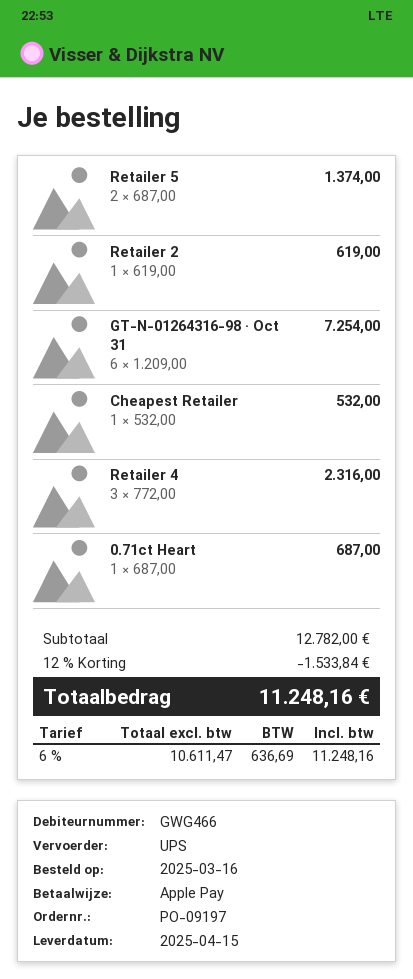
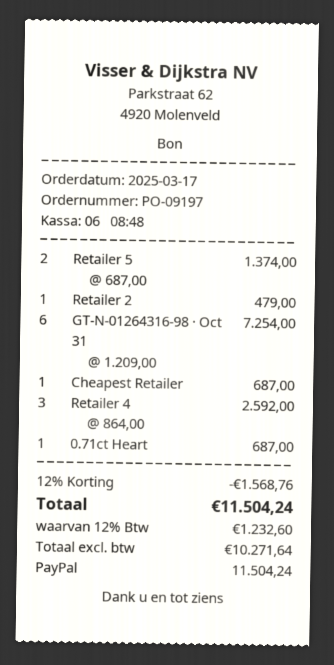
order date: 2025-03-16 -> 2025-03-17
payment method: Apple Pay -> PayPal
Retailer 2: 1 x 619.00 = 619.00 -> 1 x 479.00 = 479.00
Cheapest Retailer: 1 x 532.00 = 532.00 -> 1 x 687.00 = 687.00
Retailer 4: 3 x 772.00 = 2316.00 -> 3 x 864.00 = 2592.00
discount: 12% = 1533.84 -> 12% = 1568.76
net: 10611.47 -> 10271.64
tax: 6% = 636.69 -> 12% = 1232.60
total: 11248.16 -> 11504.24

